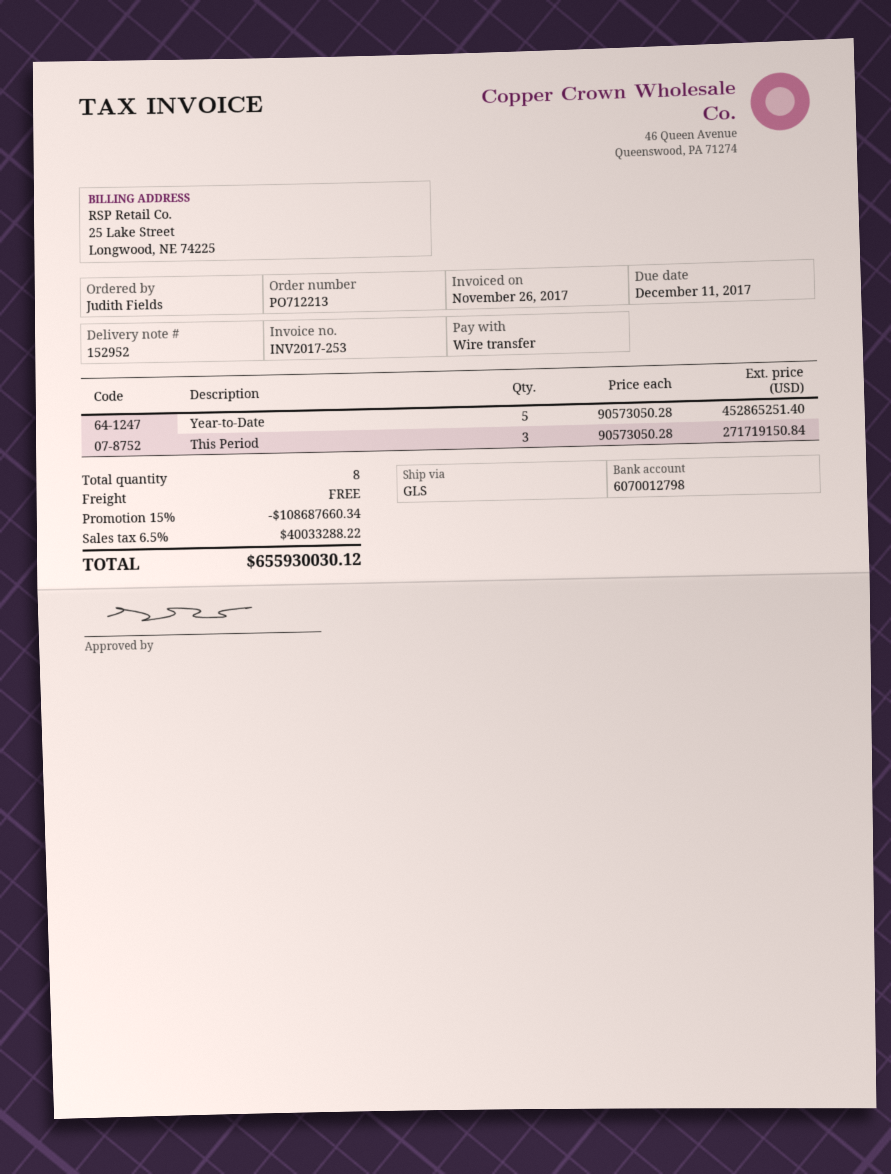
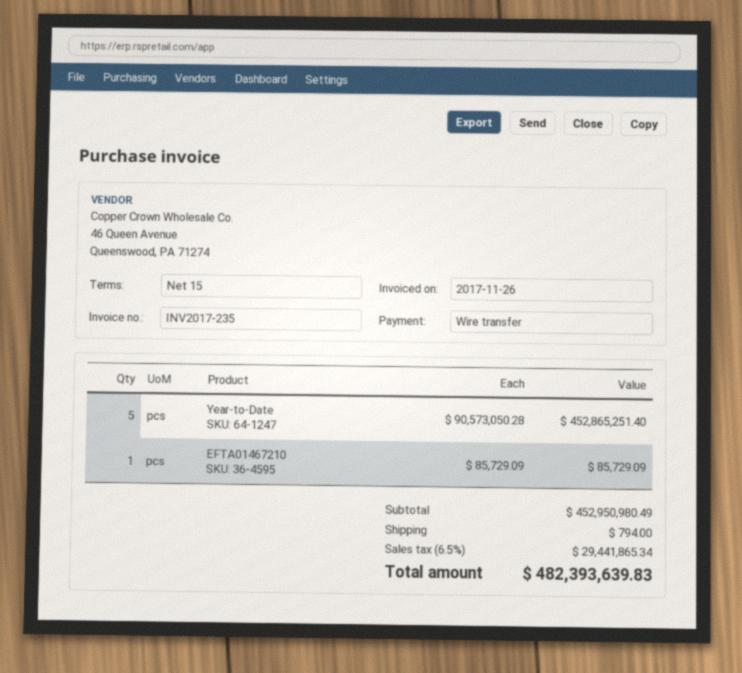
invoice number: INV2017-253 -> INV2017-235
This Period: 3 x 90573050.28 = 271719150.84 -> none
EFTA01467210: none -> 1 x 85729.09 = 85729.09
discount: 15% = 108687660.34 -> none
shipping: 0.00 -> 794.00
tax: 6.5% = 40033288.22 -> 6.5% = 29441865.34
total: 655930030.12 -> 482393639.83

